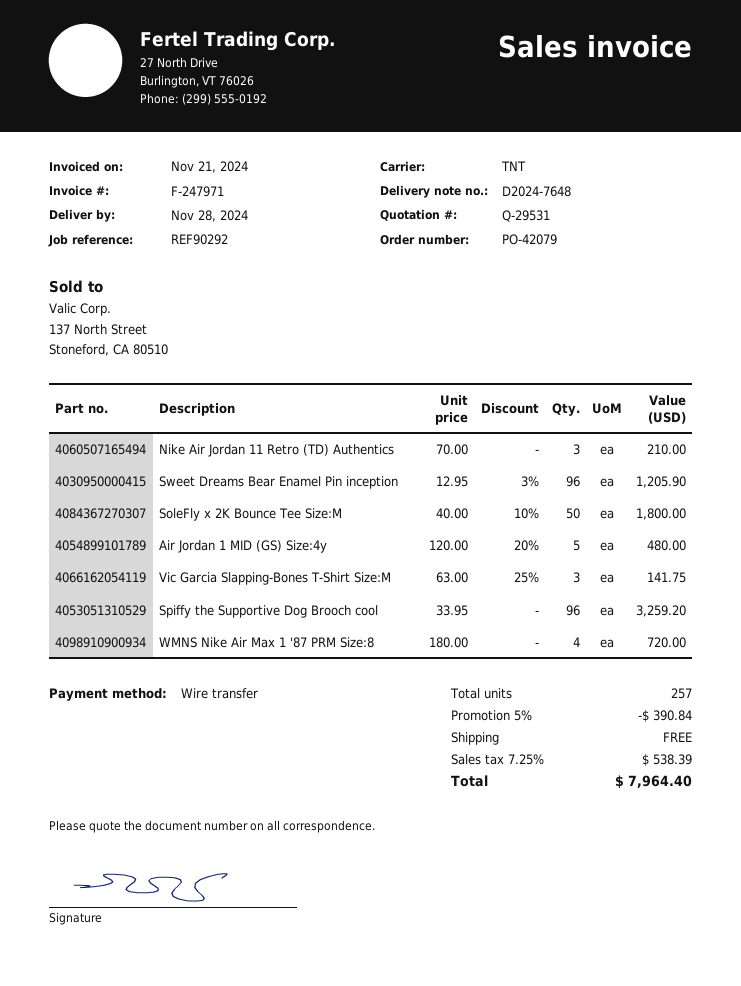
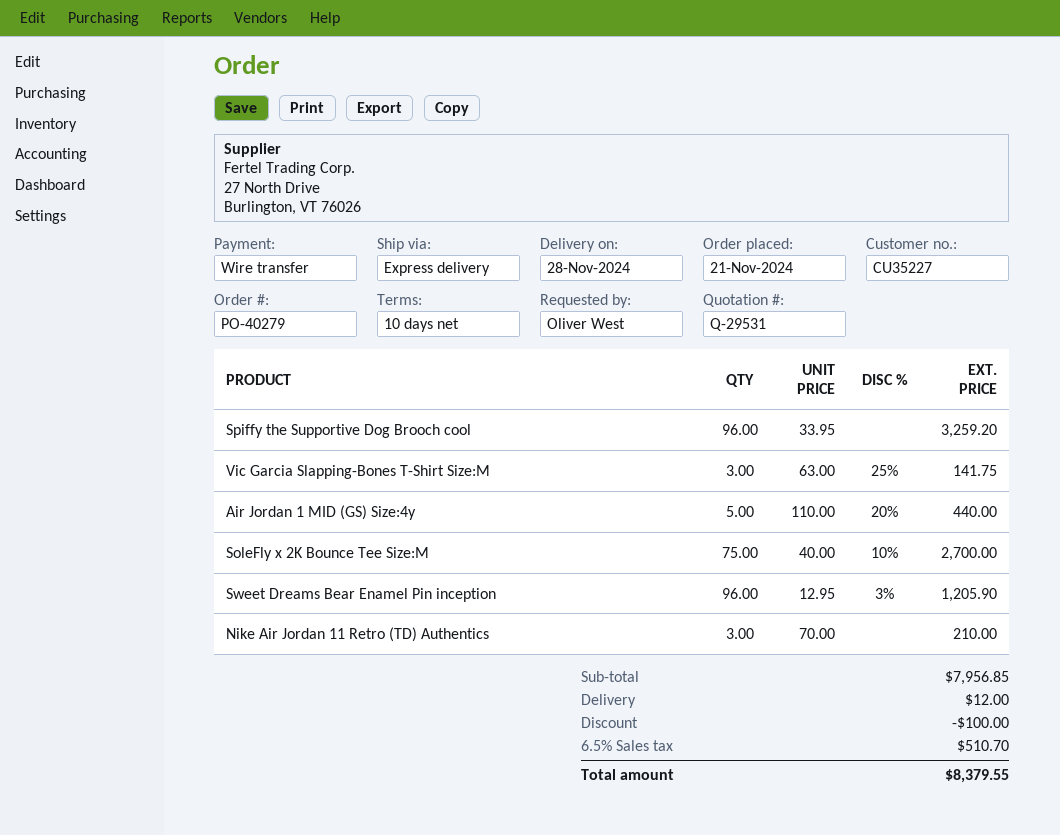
order number: PO-42079 -> PO-40279
shipping method: TNT -> express
SoleFly x 2K Bounce Tee Size:M: 50 x 40.00 - 10% = 1800.00 -> 75 x 40.00 - 10% = 2700.00
Air Jordan 1 MID (GS) Size:4y: 5 x 120.00 - 20% = 480.00 -> 5 x 110.00 - 20% = 440.00
WMNS Nike Air Max 1 '87 PRM Size:8: 4 x 180.00 = 720.00 -> none
discount: 390.84 -> 100.00
shipping: 0.00 -> 12.00
tax: 7.25% = 538.39 -> 6.5% = 510.70
total: 7964.40 -> 8379.55

